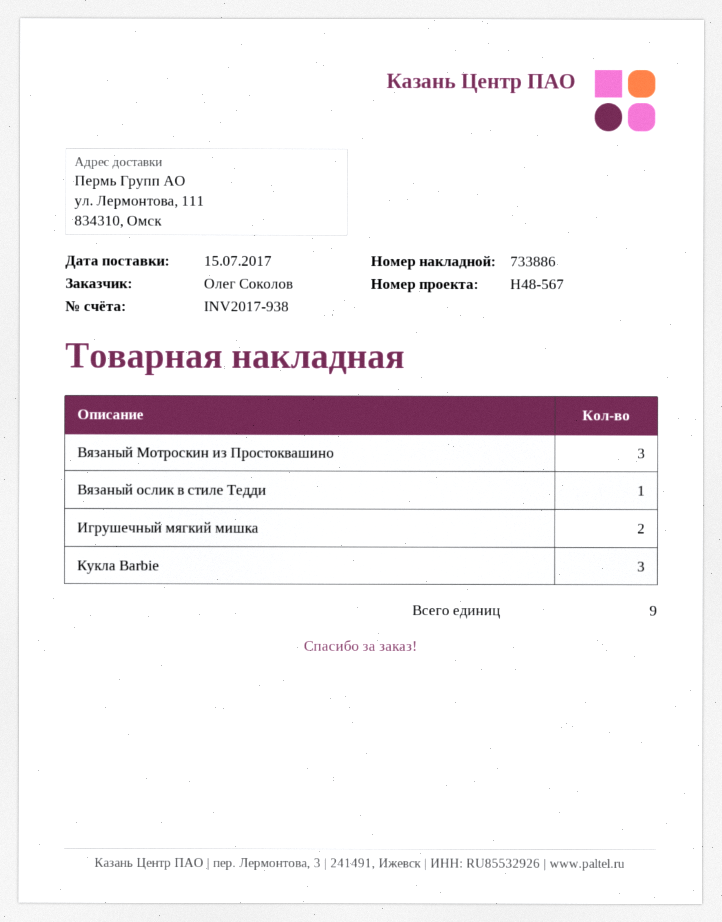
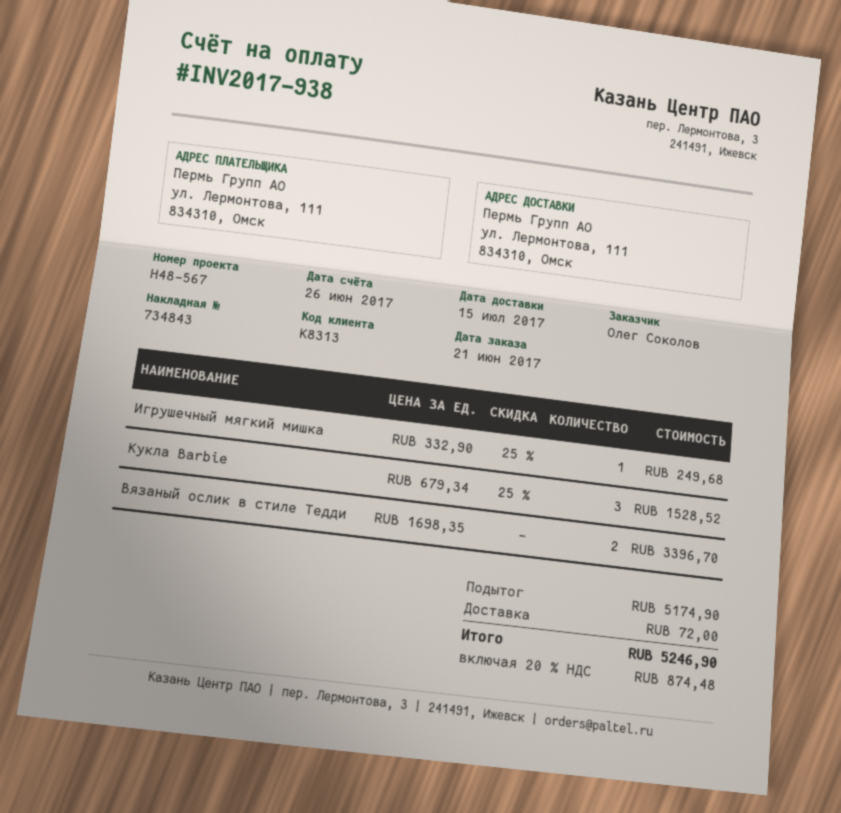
delivery note number: 733886 -> 734843
Вязаный Мотроскин из Простоквашино: 3 -> none
Вязаный ослик в стиле Тедди: 1 -> 2
Игрушечный мягкий мишка: 2 -> 1

